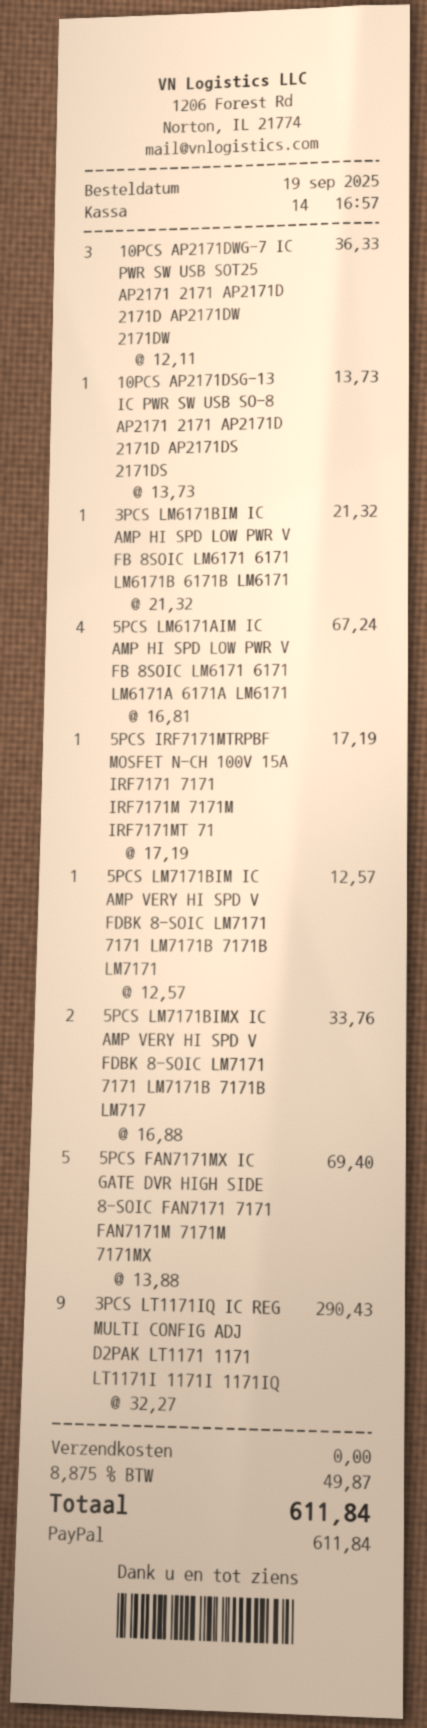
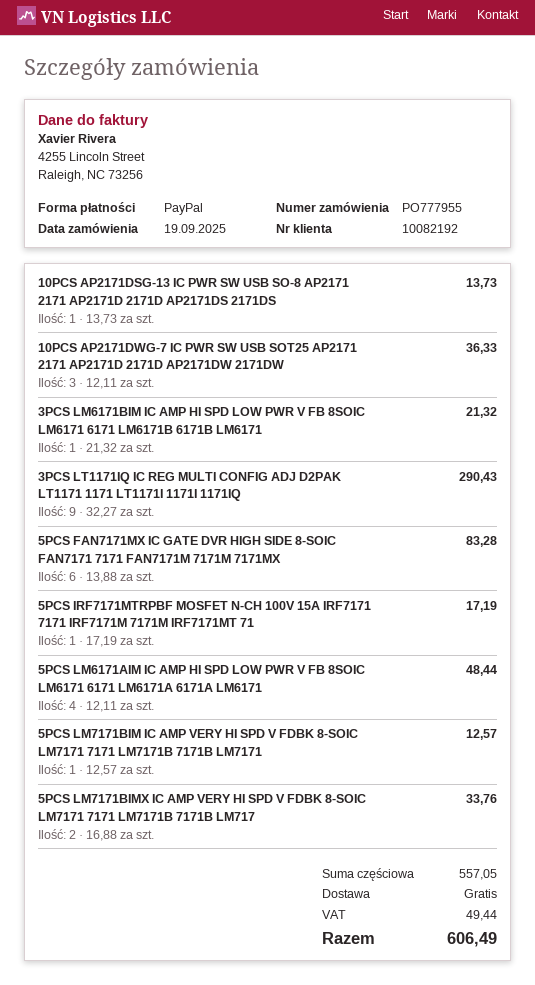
5PCS LM6171AIM IC AMP HI SPD LOW PWR V FB 8SOIC LM6171 6171 LM6171A 6171A LM6171: 4 x 16.81 = 67.24 -> 4 x 12.11 = 48.44
5PCS FAN7171MX IC GATE DVR HIGH SIDE 8-SOIC FAN7171 7171 FAN7171M 7171M 7171MX: 5 x 13.88 = 69.40 -> 6 x 13.88 = 83.28
tax: 49.87 -> 49.44
total: 611.84 -> 606.49

